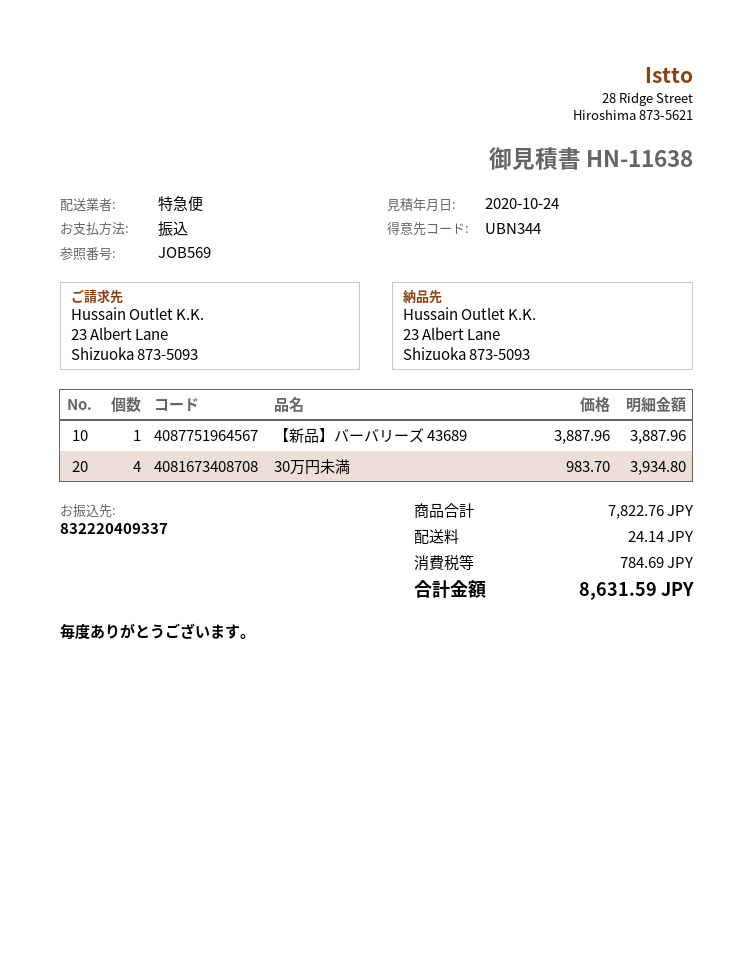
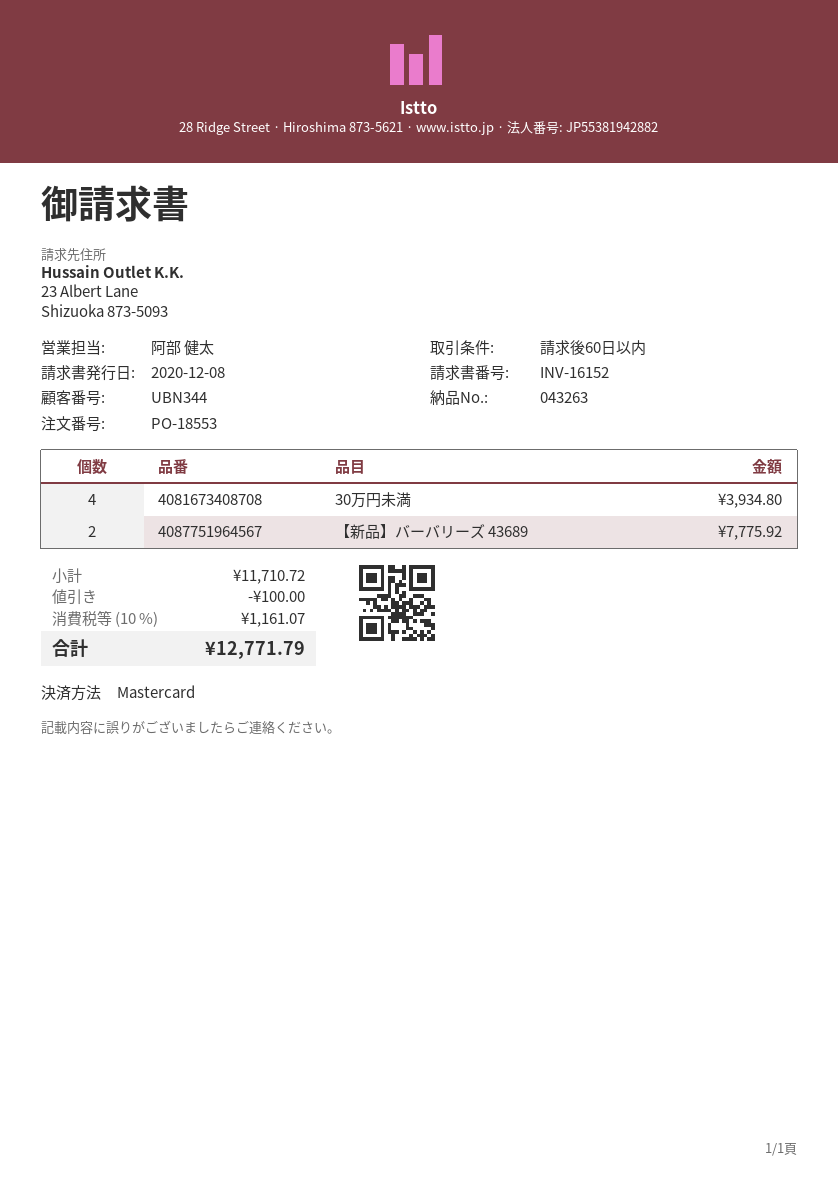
payment method: bank transfer -> Mastercard
【新品】バーバリーズ 43689: 1 for 3887.96 -> 2 for 7775.92
subtotal: 7822.76 -> 11710.72
discount: none -> 100.00
shipping: 24.14 -> none
tax: 784.69 -> 1161.07
total: 8631.59 -> 12771.79

